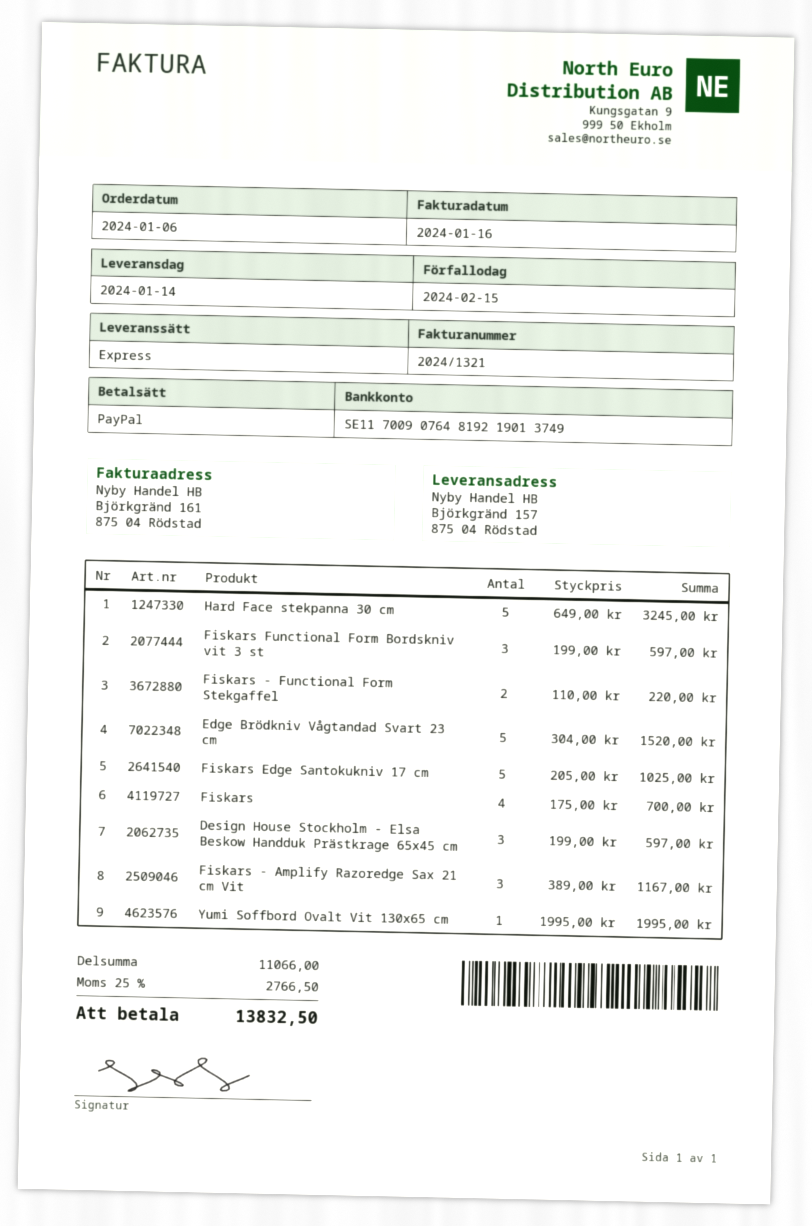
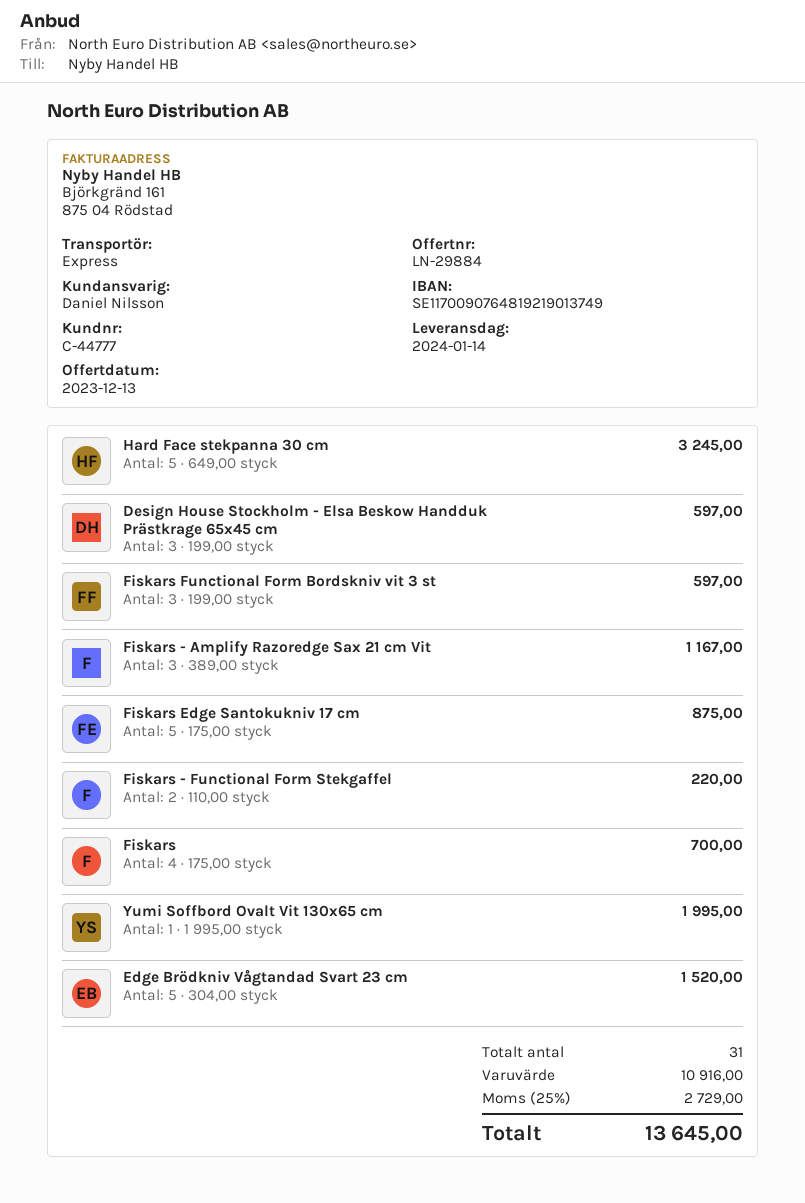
Fiskars Edge Santokukniv 17 cm: 5 x 205.00 = 1025.00 -> 5 x 175.00 = 875.00
subtotal: 11066.00 -> 10916.00
tax: 25% = 2766.50 -> 25% = 2729.00
total: 13832.50 -> 13645.00

